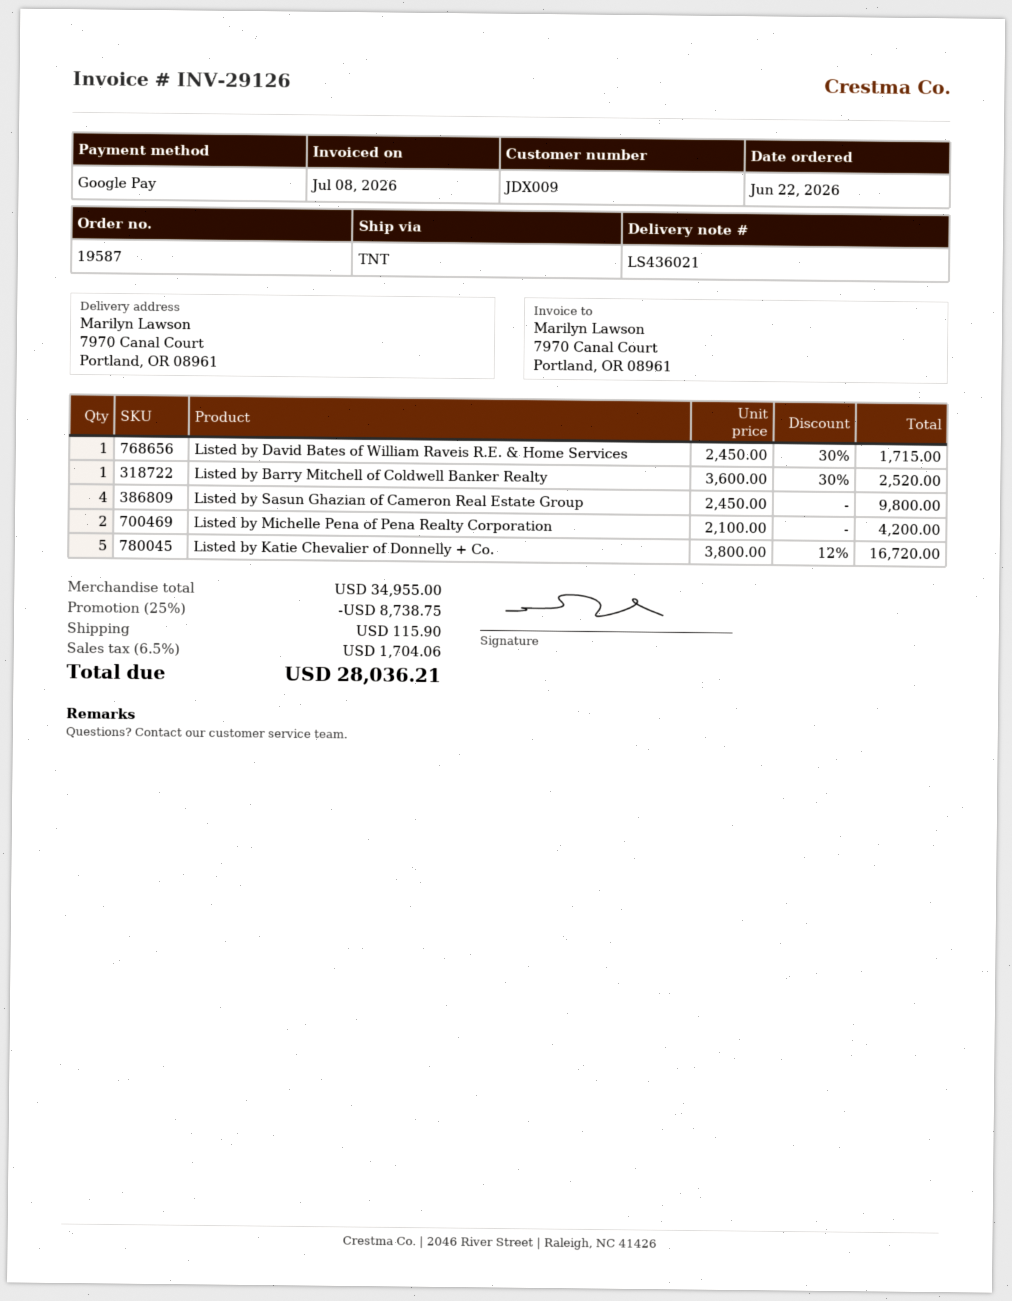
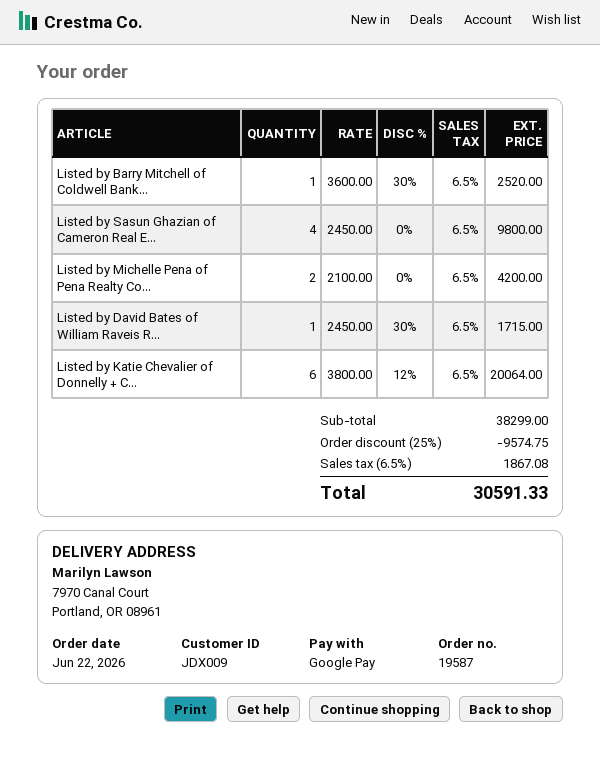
Listed by Katie Chevalier of Donnelly + Co.: 5 x 3800.00 - 12% = 16720.00 -> 6 x 3800.00 - 12% = 20064.00
subtotal: 34955.00 -> 38299.00
discount: 25% = 8738.75 -> 25% = 9574.75
shipping: 115.90 -> none
tax: 6.5% = 1704.06 -> 6.5% = 1867.08
total: 28036.21 -> 30591.33

